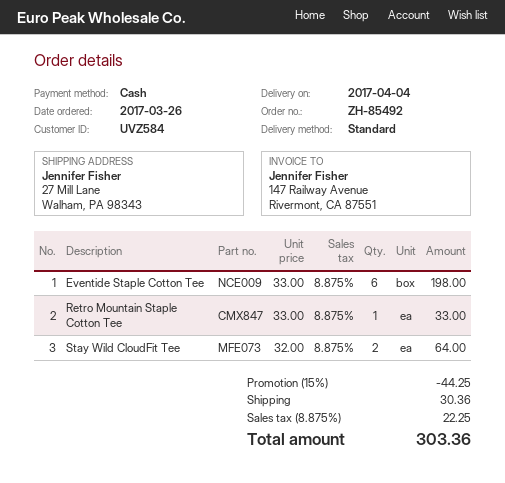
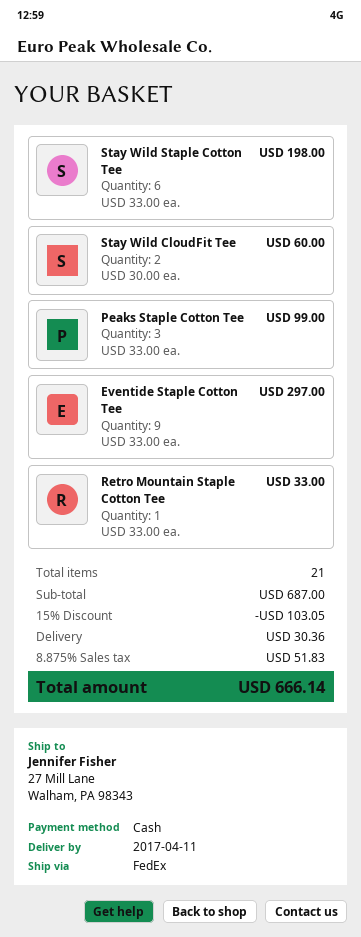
delivery date: 2017-04-04 -> 2017-04-11
shipping method: standard -> FedEx
Eventide Staple Cotton Tee: 6 x 33.00 = 198.00 -> 9 x 33.00 = 297.00
Stay Wild CloudFit Tee: 2 x 32.00 = 64.00 -> 2 x 30.00 = 60.00
Stay Wild Staple Cotton Tee: none -> 6 x 33.00 = 198.00
Peaks Staple Cotton Tee: none -> 3 x 33.00 = 99.00
discount: 15% = 44.25 -> 15% = 103.05
tax: 8.875% = 22.25 -> 8.875% = 51.83
total: 303.36 -> 666.14

